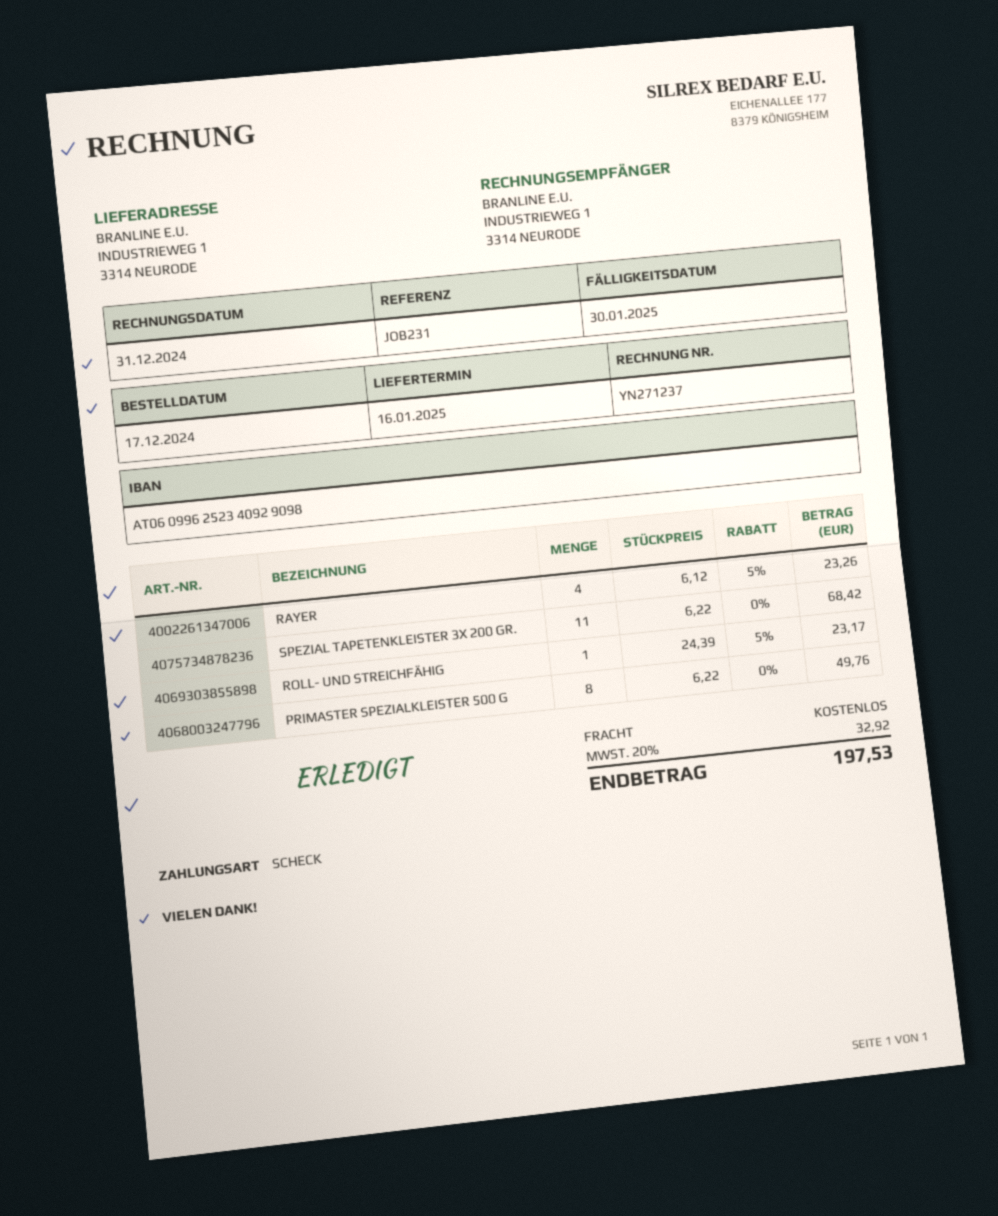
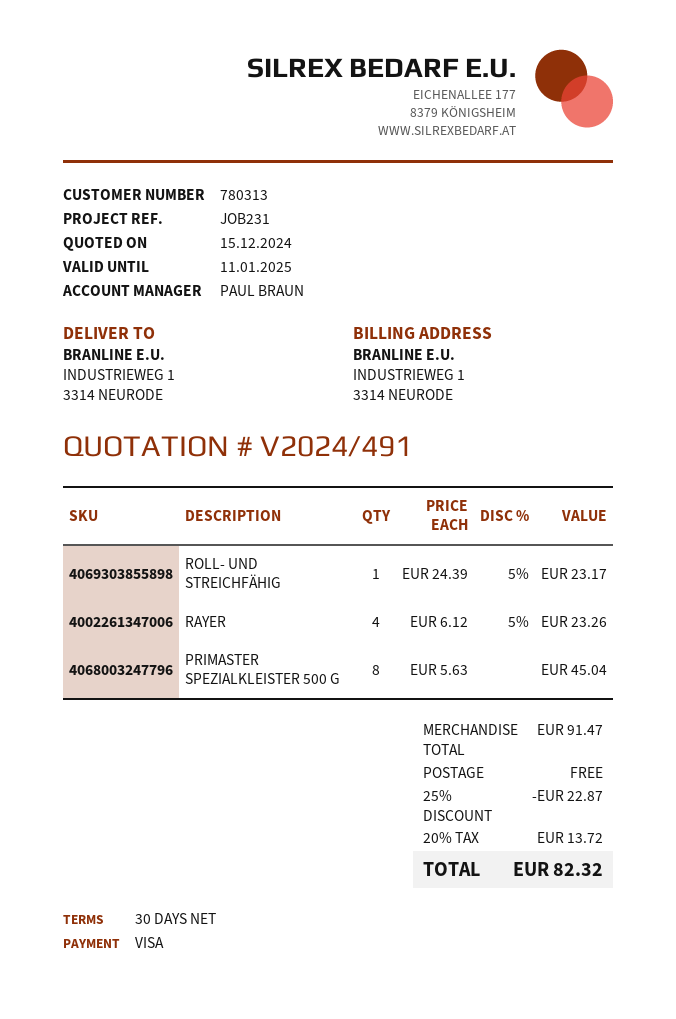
payment method: cheque -> Visa
SPEZIAL TAPETENKLEISTER 3X 200 GR.: 11 x 6.22 = 68.42 -> none
PRIMASTER SPEZIALKLEISTER 500 G: 8 x 6.22 = 49.76 -> 8 x 5.63 = 45.04
discount: none -> 25% = 22.87
tax: 20% = 32.92 -> 20% = 13.72
total: 197.53 -> 82.32

